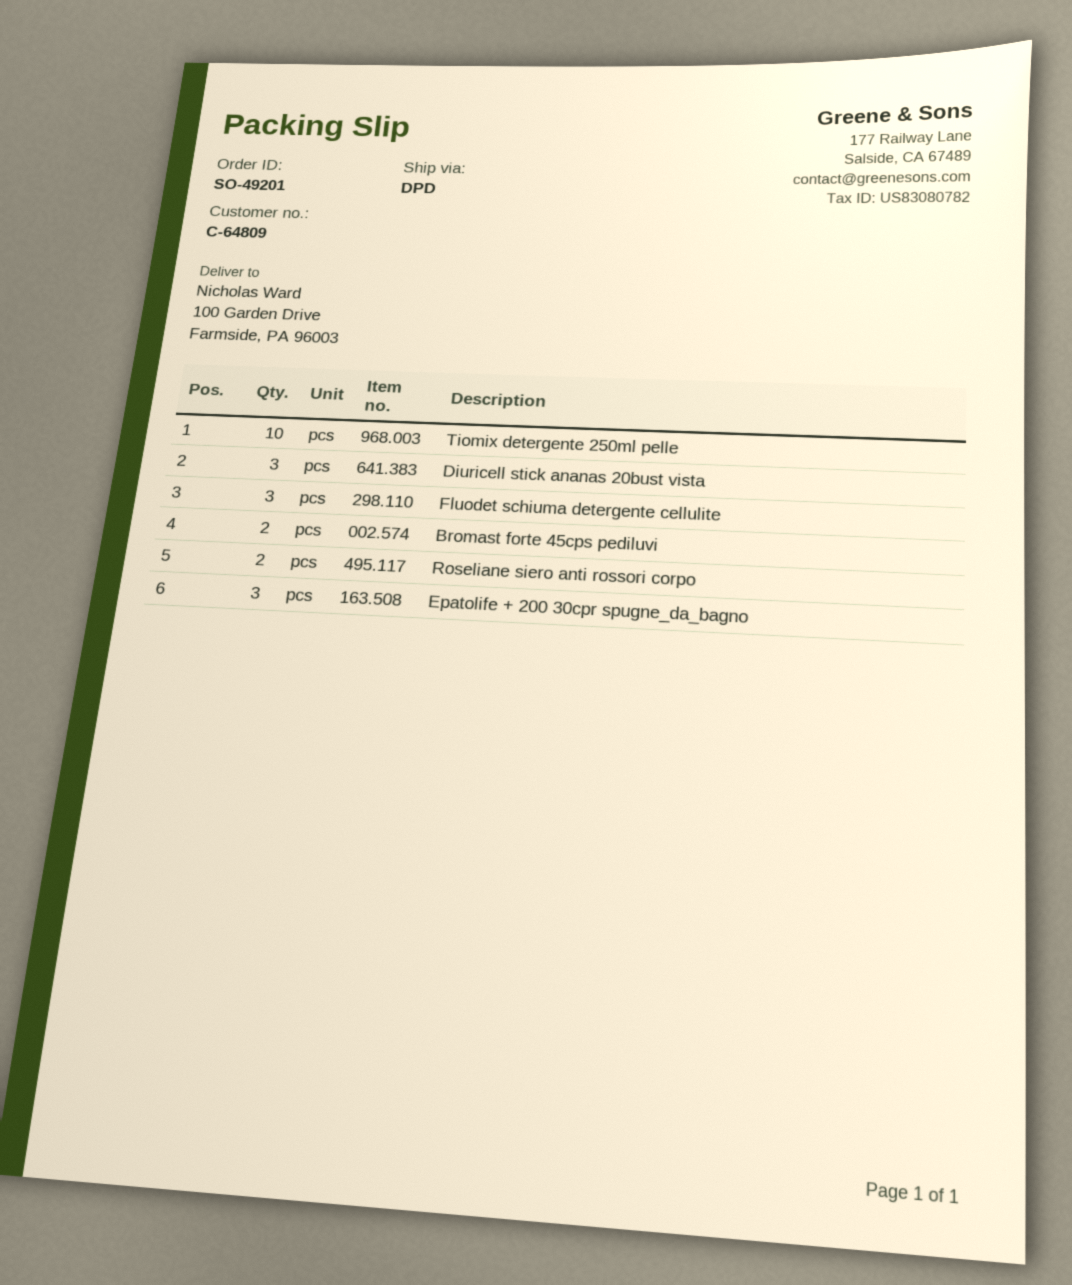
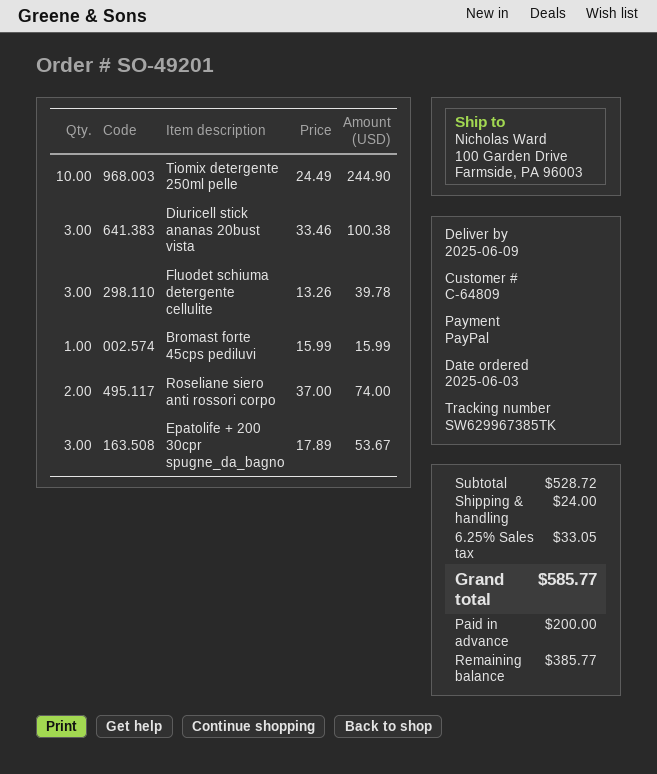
Bromast forte 45cps pediluvi: 2 -> 1

